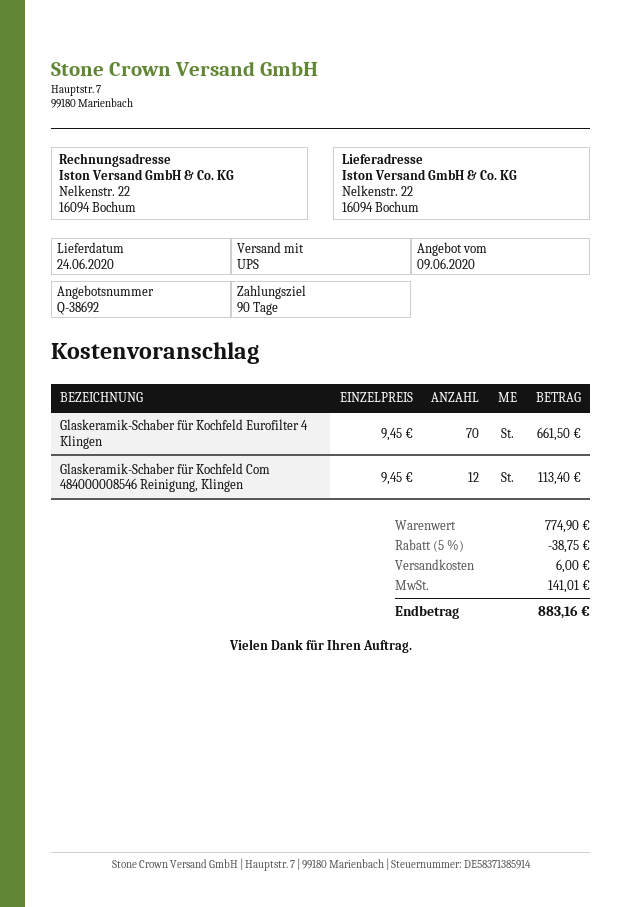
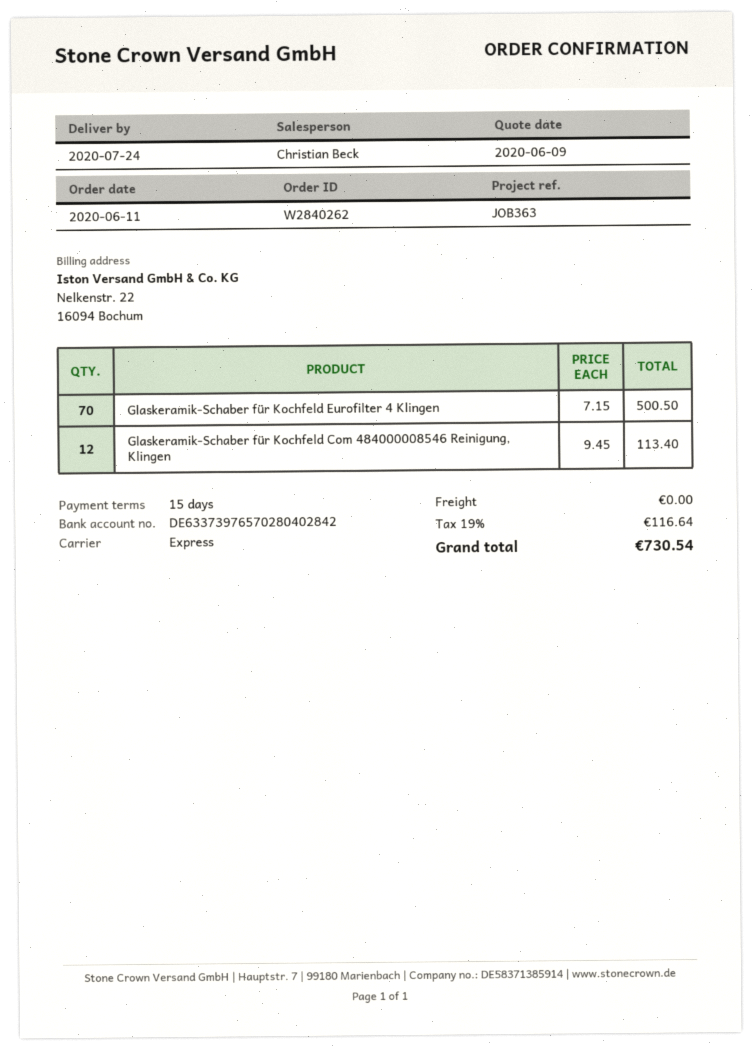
delivery date: 2020-06-24 -> 2020-07-24
payment terms: 90 days -> 15 days
shipping method: UPS -> express
Glaskeramik-Schaber für Kochfeld Eurofilter 4 Klingen: 70 x 9.45 = 661.50 -> 70 x 7.15 = 500.50
discount: 5% = 38.75 -> none
shipping: 6.00 -> 0.00
tax: 141.01 -> 116.64
total: 883.16 -> 730.54

